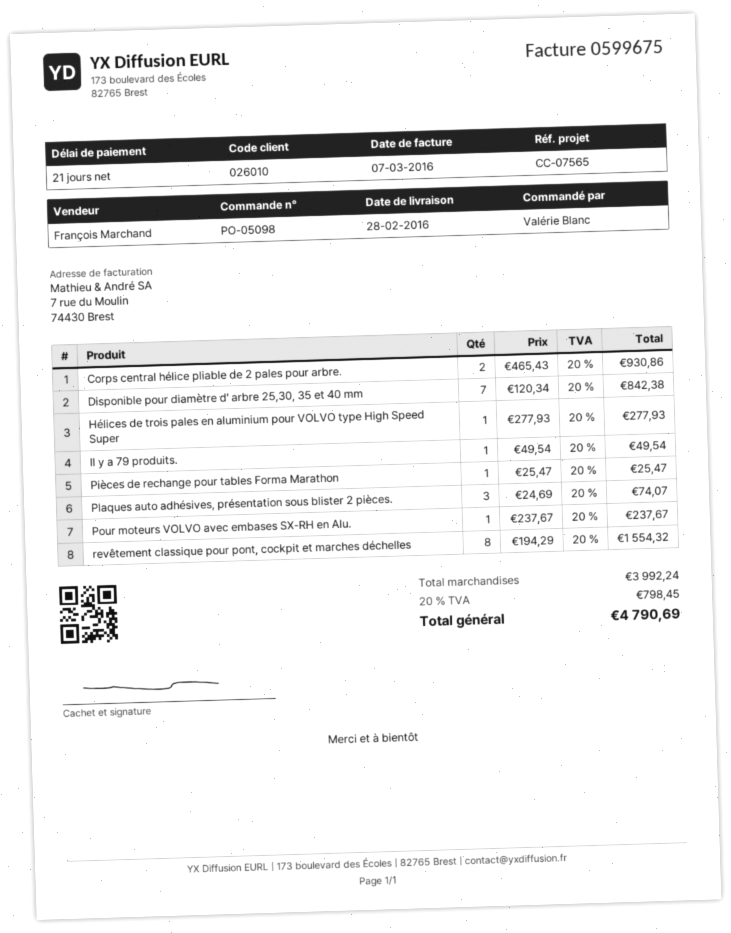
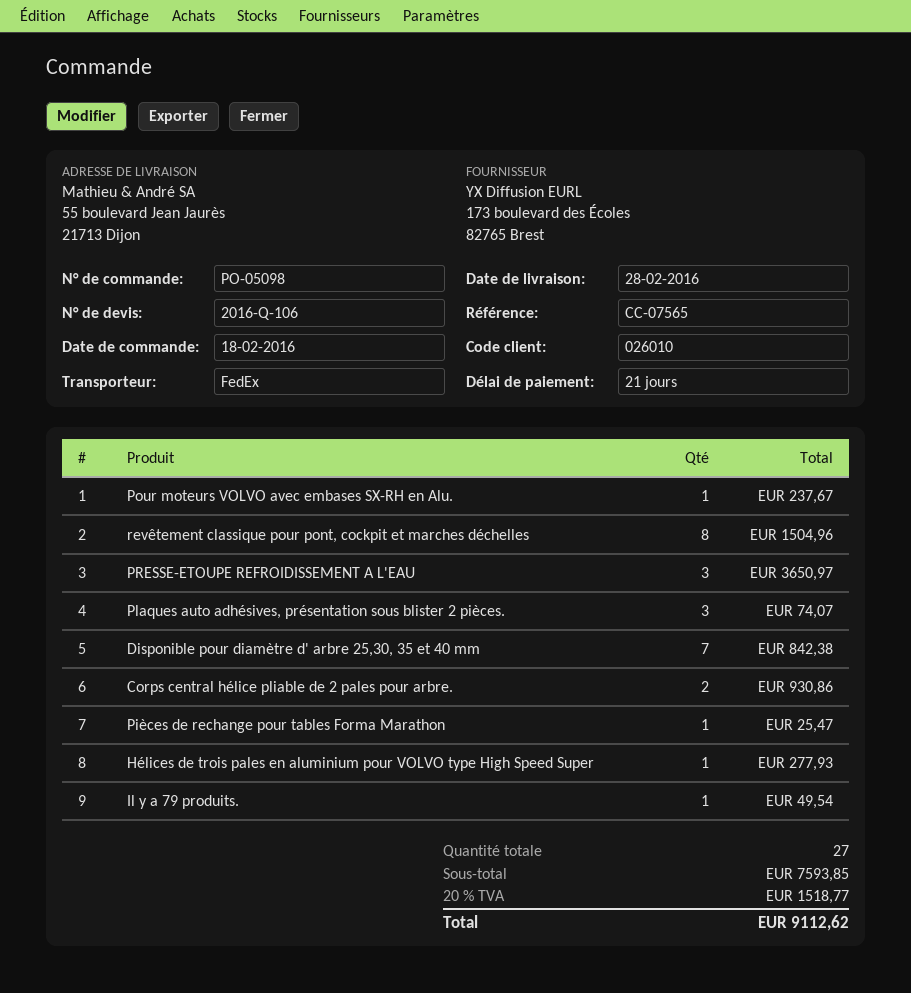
revêtement classique pour pont, cockpit et marches déchelles: 8 for 1554.32 -> 8 for 1504.96
PRESSE-ETOUPE REFROIDISSEMENT A L'EAU: none -> 3 for 3650.97
subtotal: 3992.24 -> 7593.85
tax: 20% = 798.45 -> 20% = 1518.77
total: 4790.69 -> 9112.62

